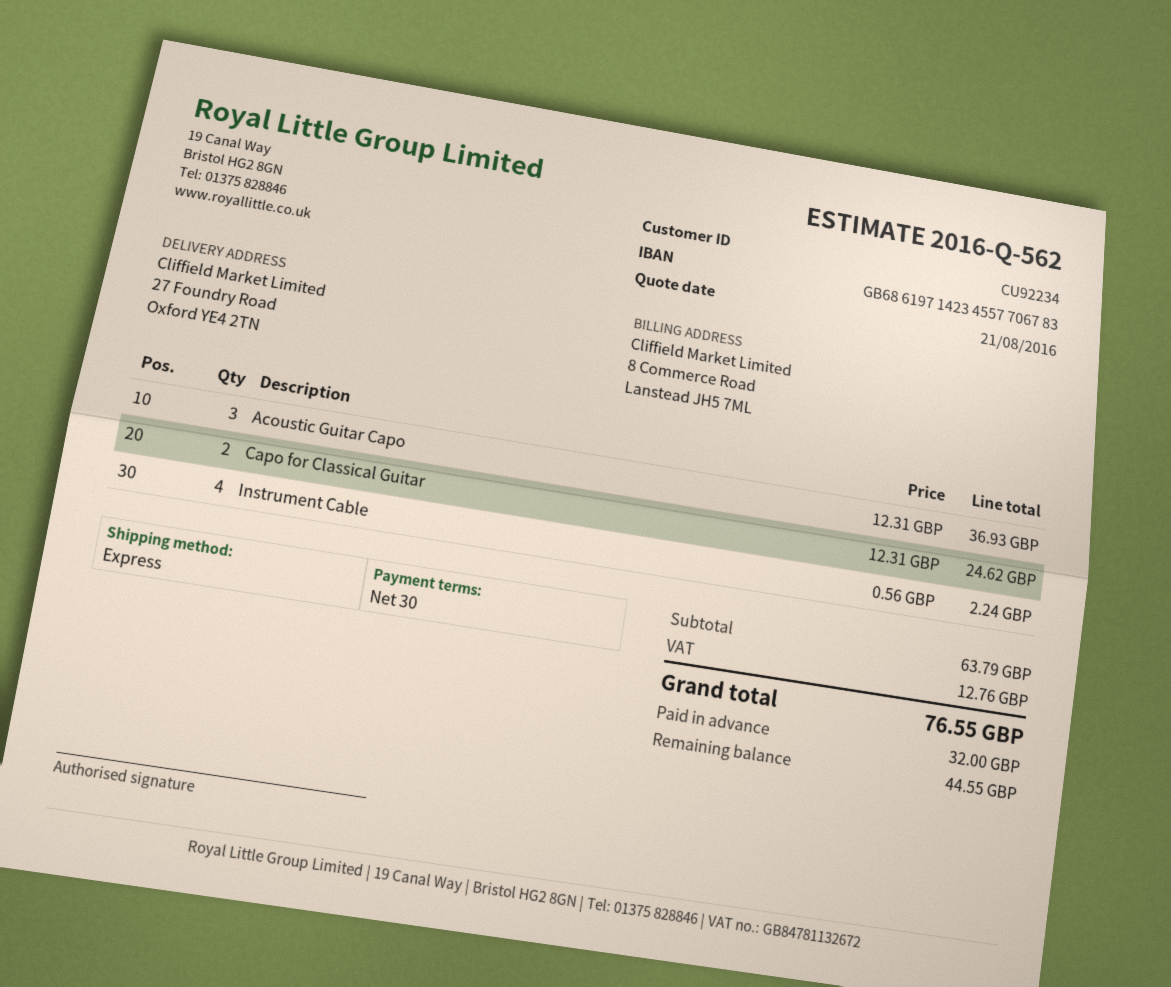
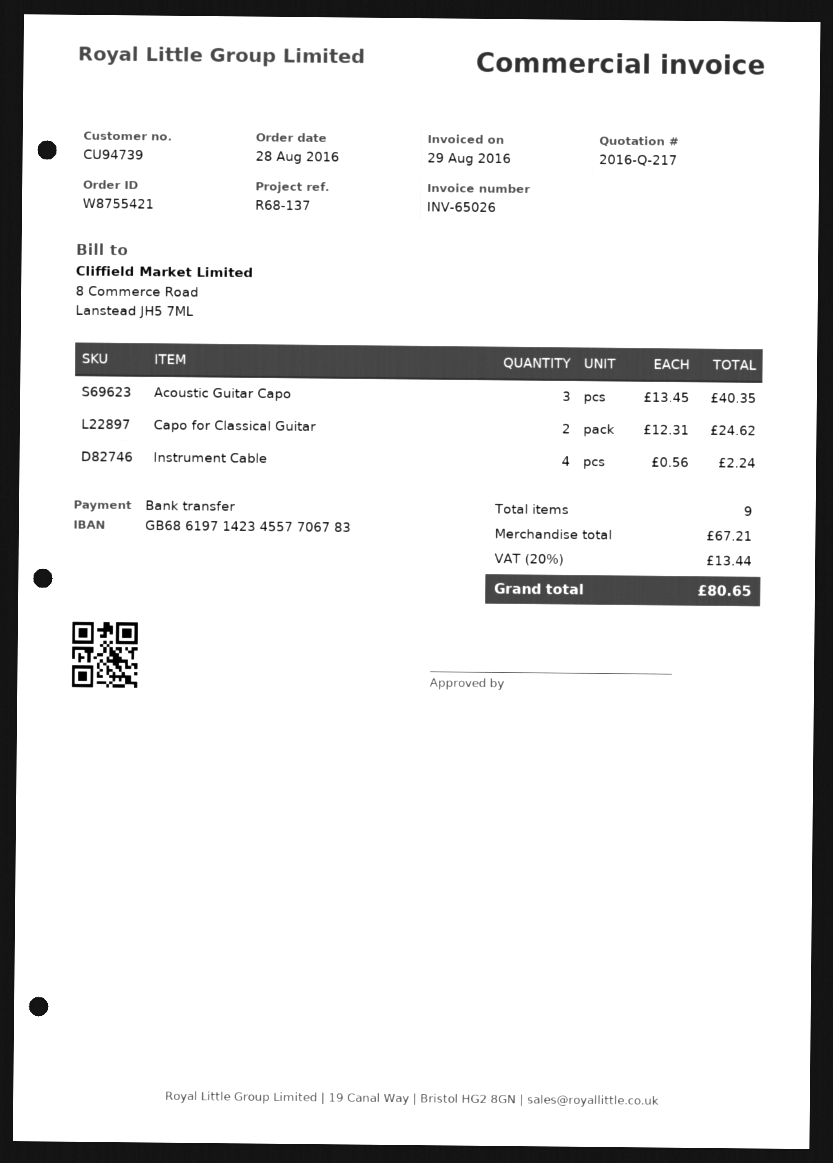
quote number: 2016-Q-562 -> 2016-Q-217
customer number: CU92234 -> CU94739
Acoustic Guitar Capo: 3 x 12.31 = 36.93 -> 3 x 13.45 = 40.35
subtotal: 63.79 -> 67.21
tax: 12.76 -> 13.44
total: 76.55 -> 80.65

